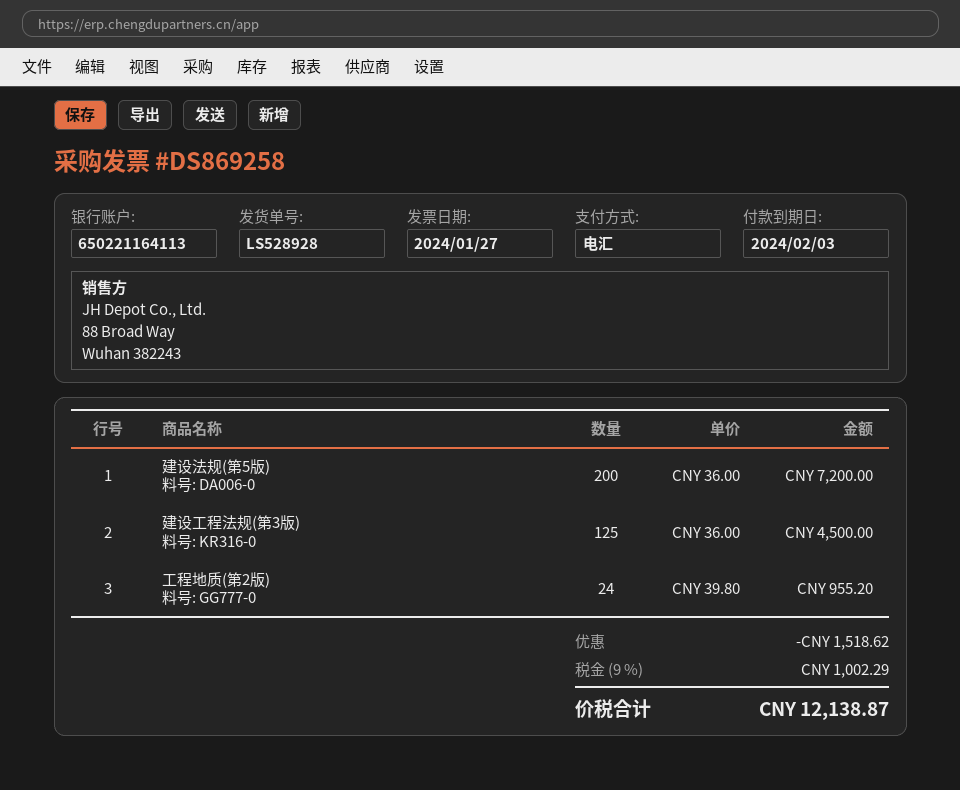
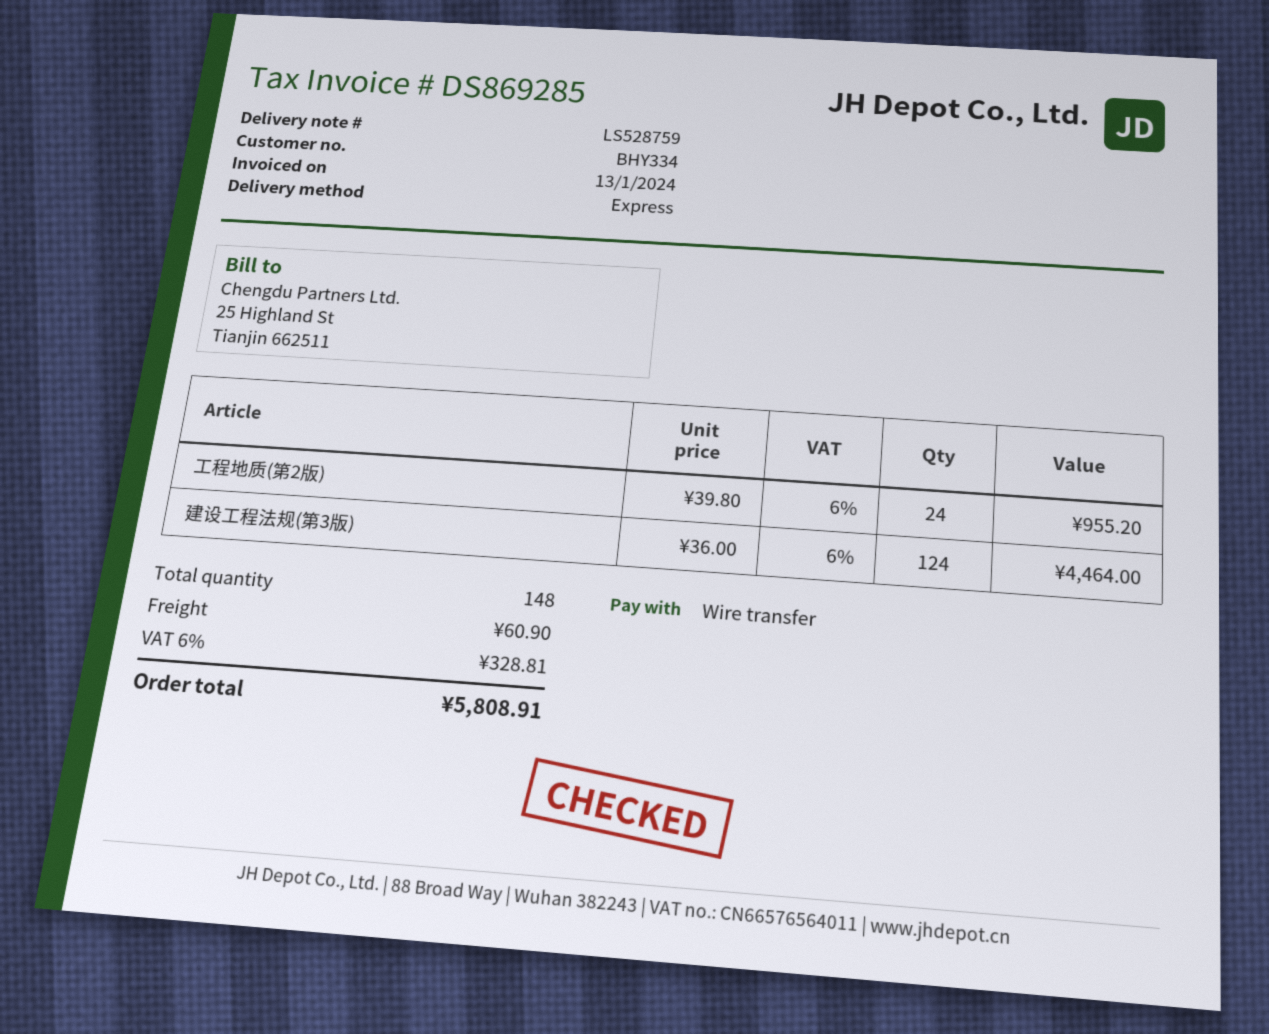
delivery note number: LS528928 -> LS528759
invoice number: DS869258 -> DS869285
invoice date: 2024-01-27 -> 2024-01-13
建设法规(第5版): 200 x 36.00 = 7200.00 -> none
建设工程法规(第3版): 125 x 36.00 = 4500.00 -> 124 x 36.00 = 4464.00
discount: 1518.62 -> none
shipping: none -> 60.90
tax: 9% = 1002.29 -> 6% = 328.81
total: 12138.87 -> 5808.91

